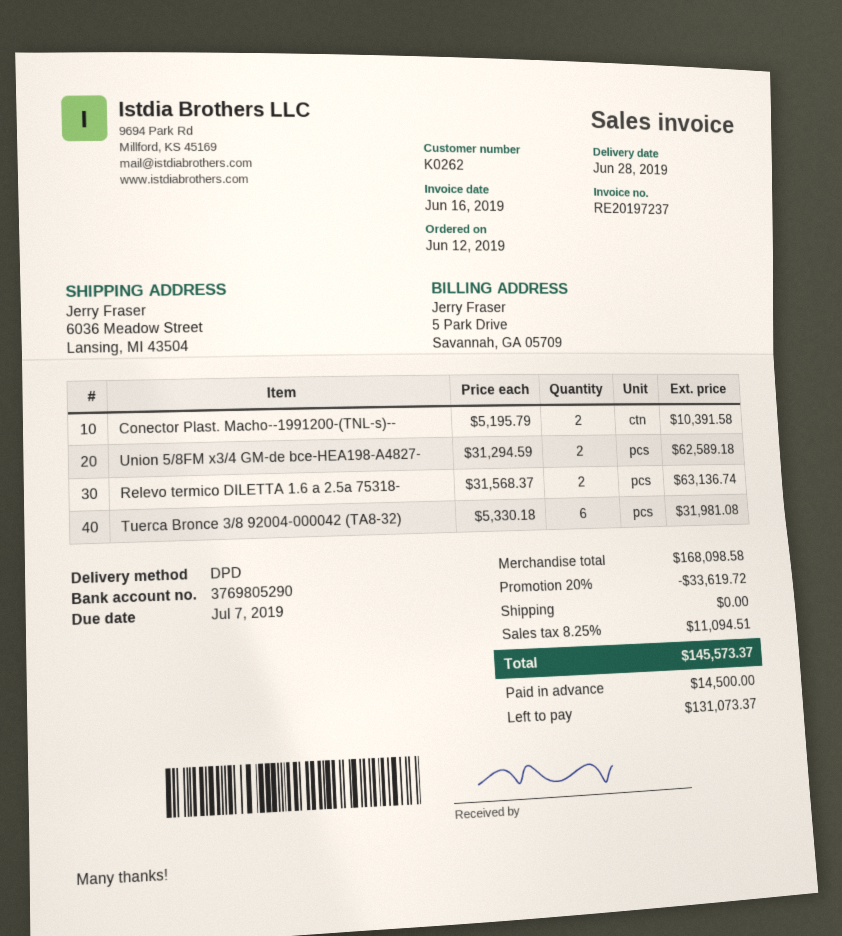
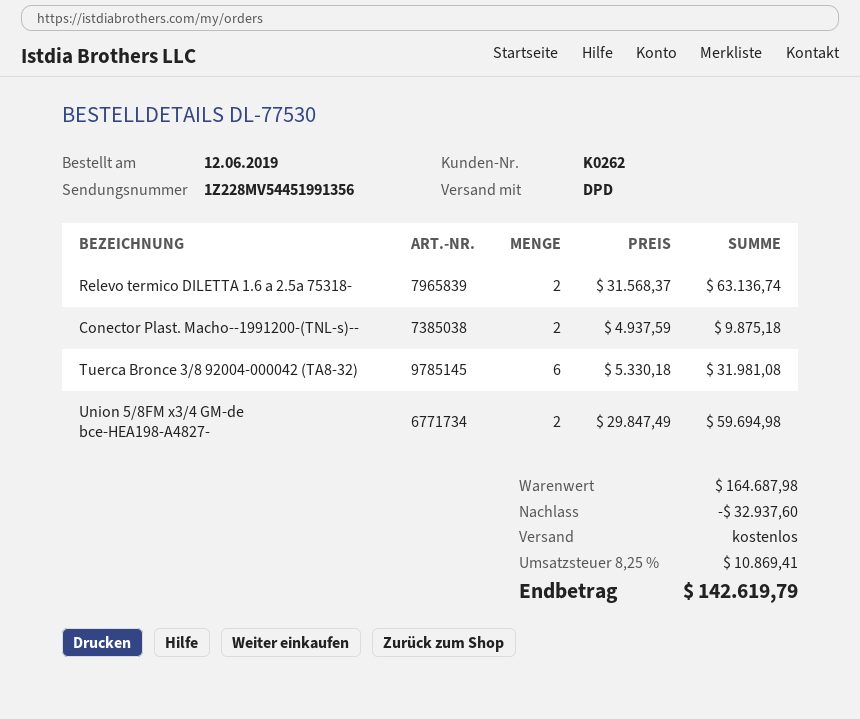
Conector Plast. Macho--1991200-(TNL-s)--: 2 x 5195.79 = 10391.58 -> 2 x 4937.59 = 9875.18
Union 5/8FM x3/4 GM-de bce-HEA198-A4827-: 2 x 31294.59 = 62589.18 -> 2 x 29847.49 = 59694.98
subtotal: 168098.58 -> 164687.98
discount: 33619.72 -> 32937.60
tax: 8.25% = 11094.51 -> 8.25% = 10869.41
total: 145573.37 -> 142619.79

